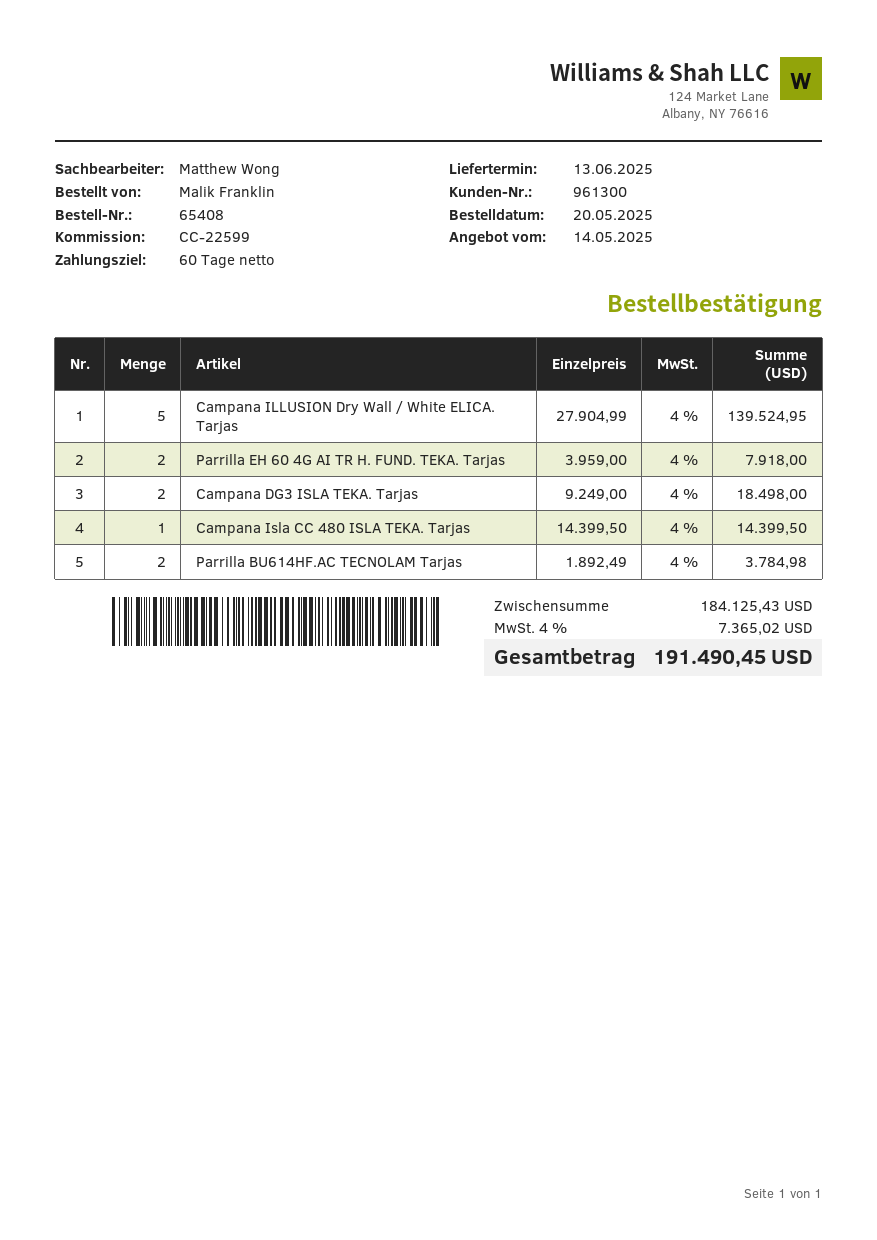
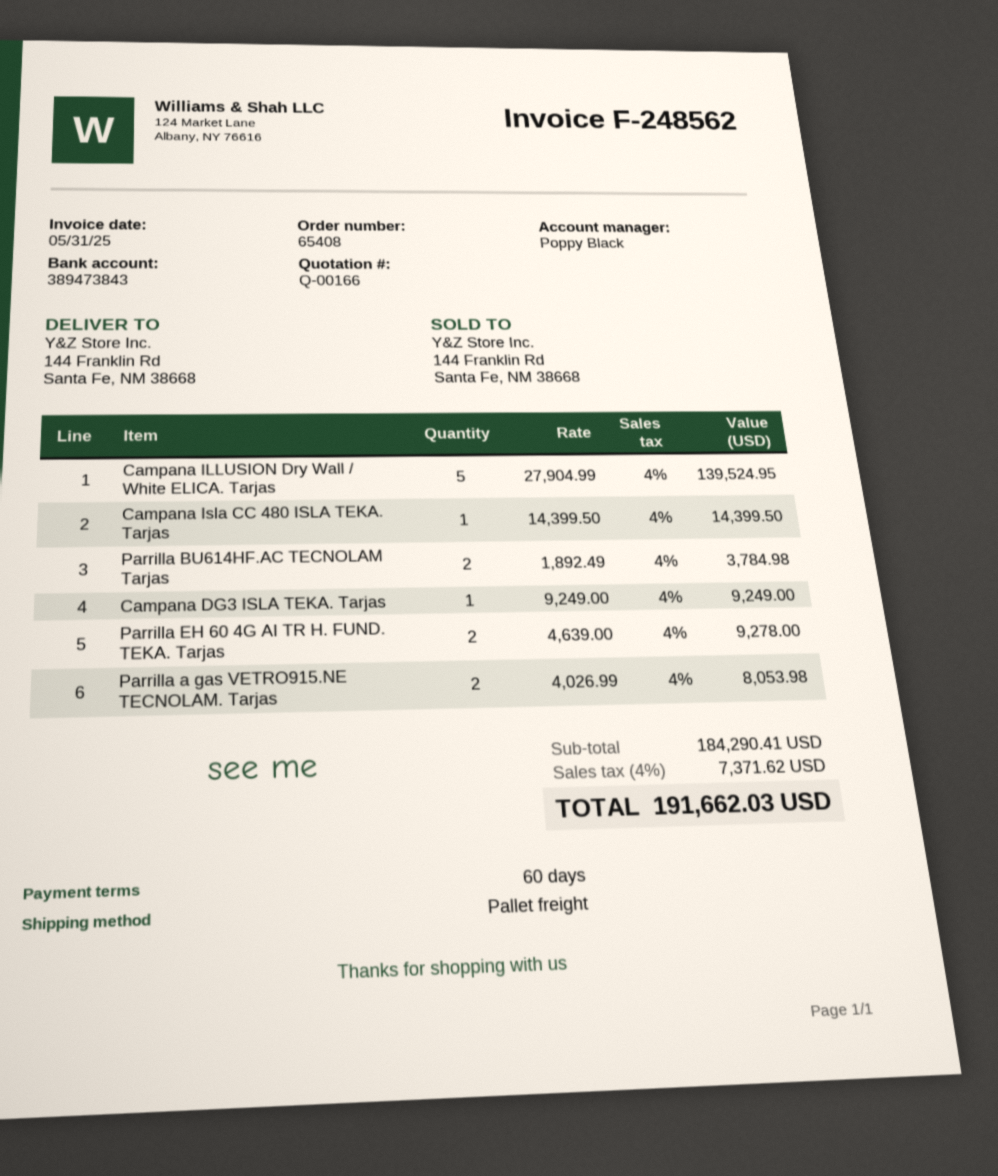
sales rep: Matthew Wong -> Poppy Black
Parrilla EH 60 4G AI TR H. FUND. TEKA. Tarjas: 2 x 3959.00 = 7918.00 -> 2 x 4639.00 = 9278.00
Campana DG3 ISLA TEKA. Tarjas: 2 x 9249.00 = 18498.00 -> 1 x 9249.00 = 9249.00
Parrilla a gas VETRO915.NE TECNOLAM. Tarjas: none -> 2 x 4026.99 = 8053.98
subtotal: 184125.43 -> 184290.41
tax: 4% = 7365.02 -> 4% = 7371.62
total: 191490.45 -> 191662.03

